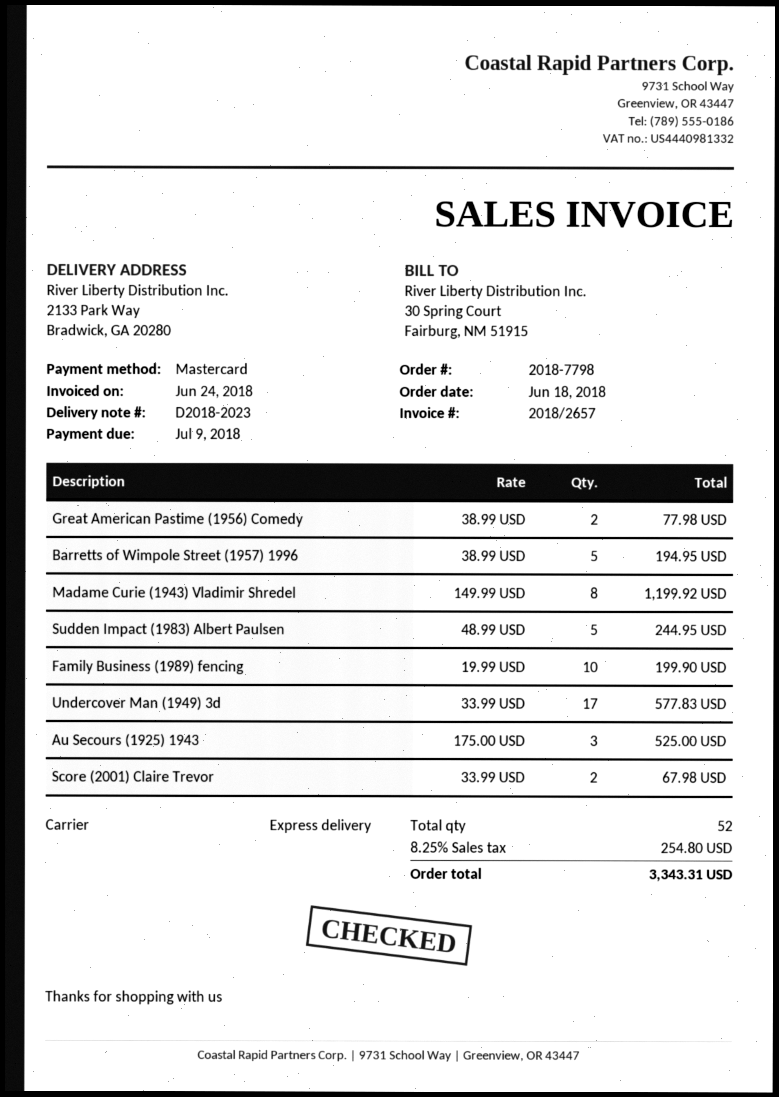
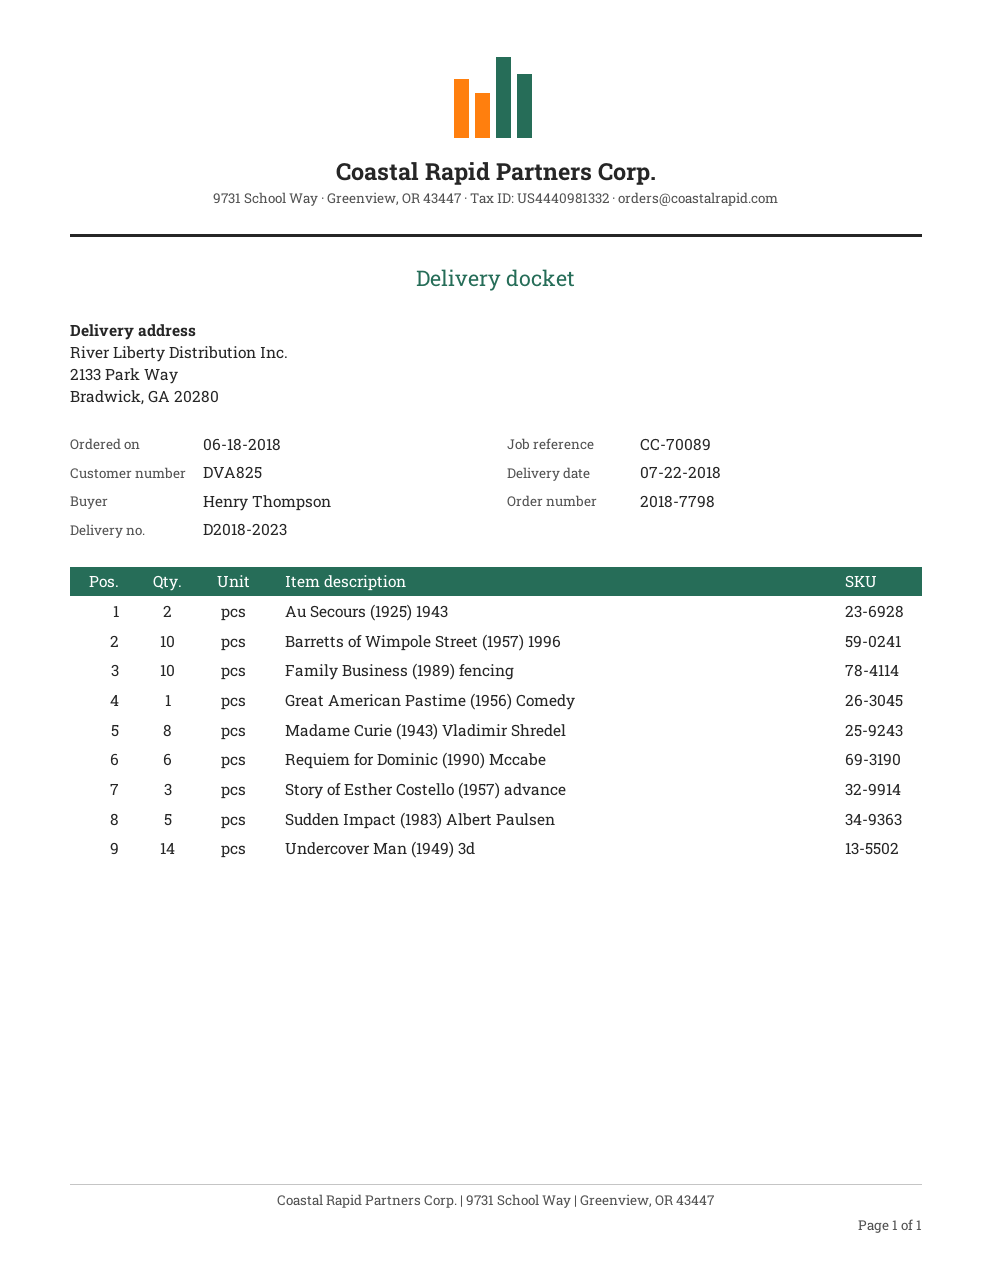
Great American Pastime (1956) Comedy: 2 -> 1
Barretts of Wimpole Street (1957) 1996: 5 -> 10
Undercover Man (1949) 3d: 17 -> 14
Au Secours (1925) 1943: 3 -> 2
Score (2001) Claire Trevor: 2 -> none
Requiem for Dominic (1990) Mccabe: none -> 6
Story of Esther Costello (1957) advance: none -> 3

